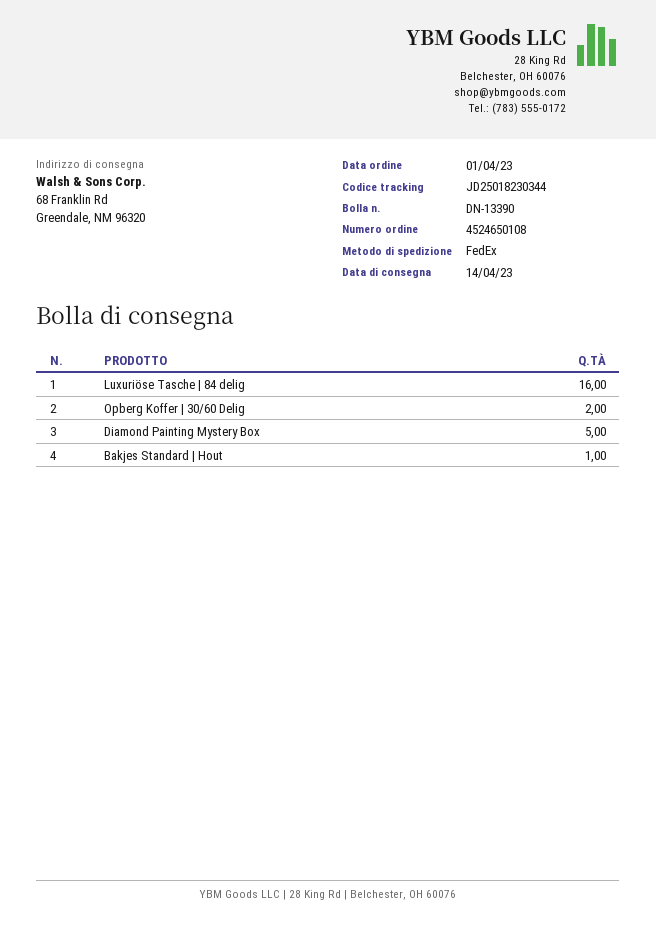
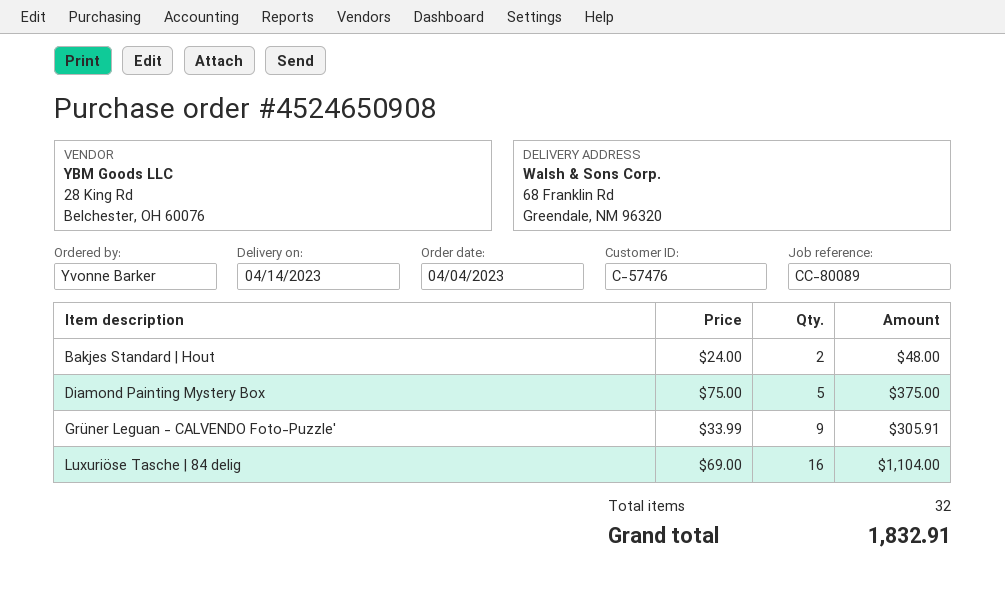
order number: 4524650108 -> 4524650908
order date: 2023-04-01 -> 2023-04-04
Opberg Koffer | 30/60 Delig: 2 -> none
Bakjes Standard | Hout: 1 -> 2
Grüner Leguan - CALVENDO Foto-Puzzle': none -> 9

